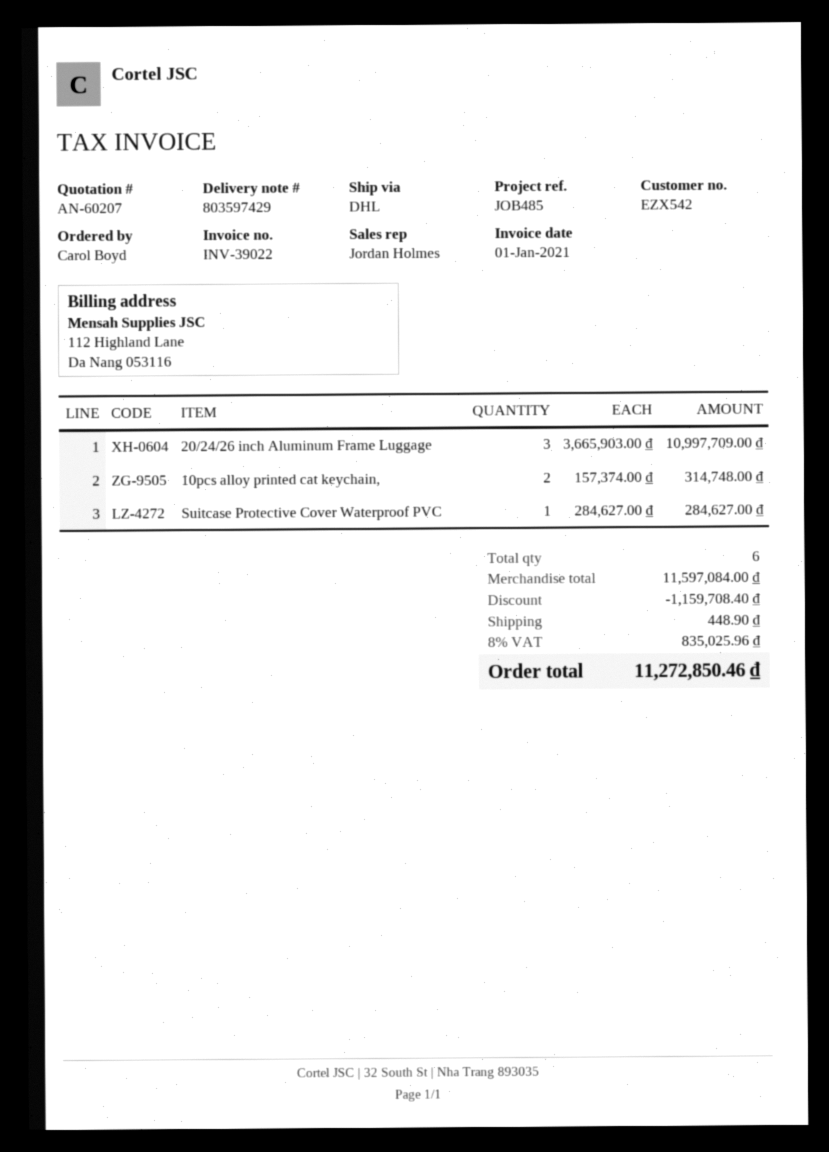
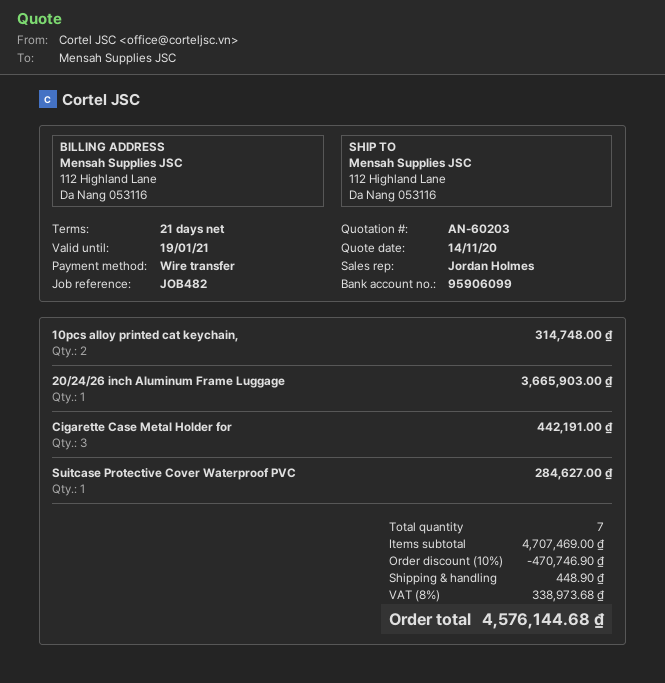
quote number: AN-60207 -> AN-60203
reference: JOB485 -> JOB482
20/24/26 inch Aluminum Frame Luggage: 3 for 10997709.00 -> 1 for 3665903.00
Cigarette Case Metal Holder for: none -> 3 for 442191.00
total quantity: 6 -> 7
subtotal: 11597084.00 -> 4707469.00
discount: 1159708.40 -> 470746.90
tax: 8% = 835025.96 -> 8% = 338973.68
total: 11272850.46 -> 4576144.68

